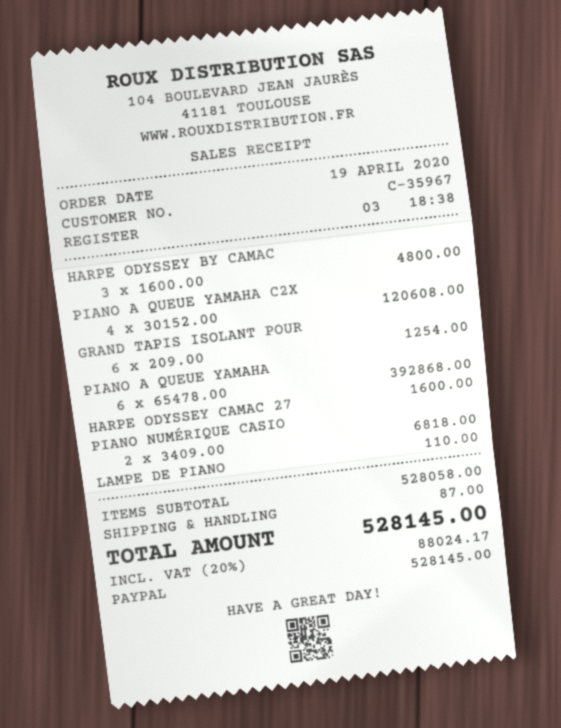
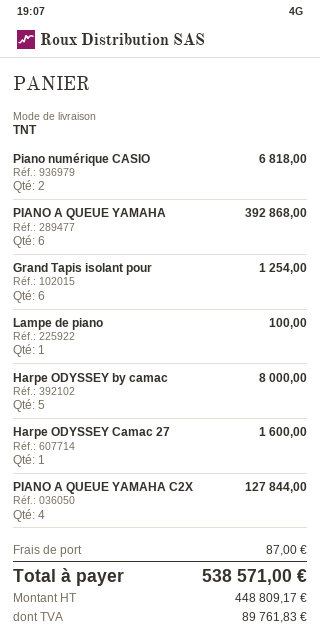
HARPE ODYSSEY BY CAMAC: 3 for 4800.00 -> 5 for 8000.00
PIANO A QUEUE YAMAHA C2X: 4 for 120608.00 -> 4 for 127844.00
LAMPE DE PIANO: 1 for 110.00 -> 1 for 100.00
tax: 88024.17 -> 89761.83
total: 528145.00 -> 538571.00

